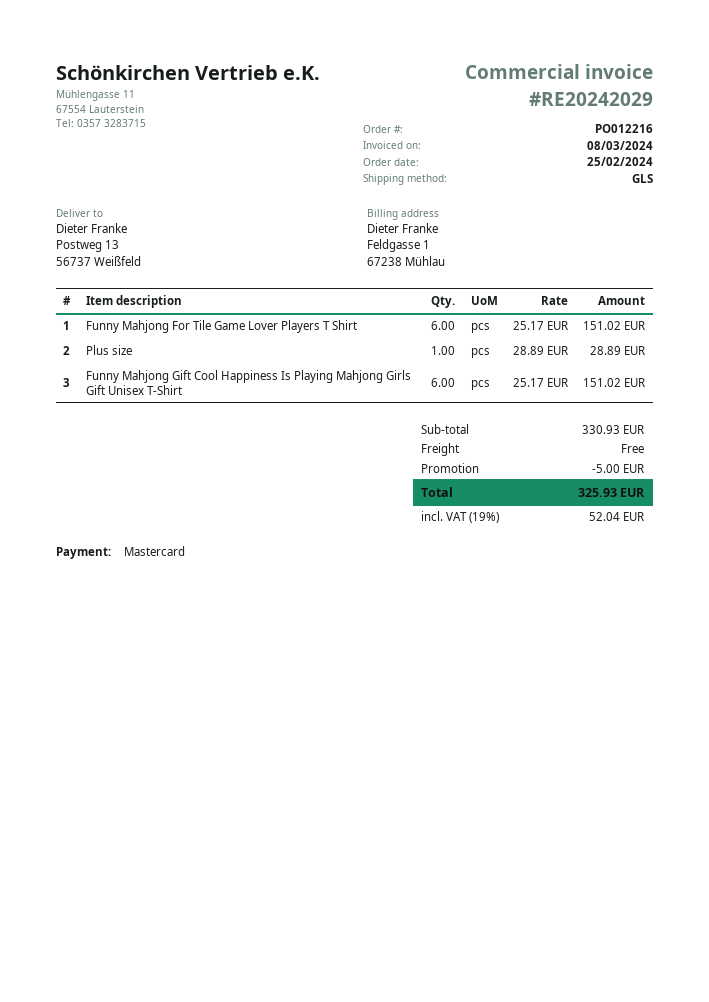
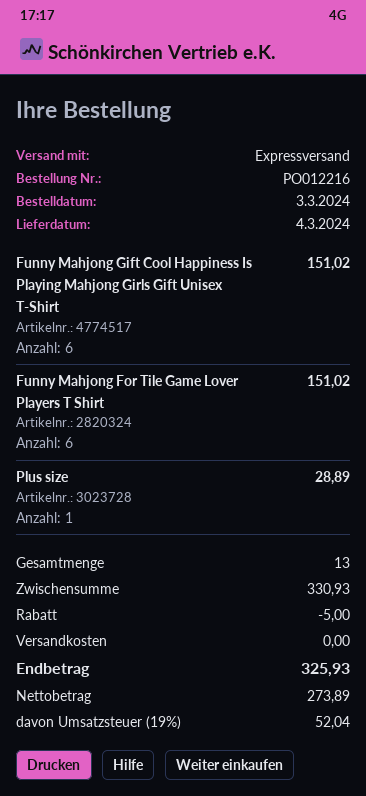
order date: 2024-02-25 -> 2024-03-03
shipping method: GLS -> express

